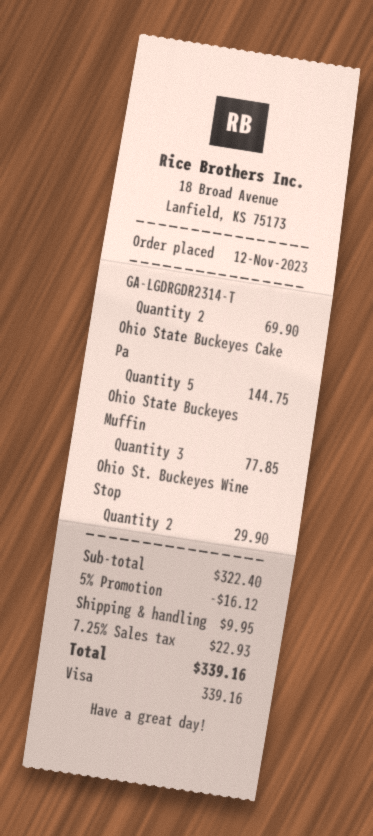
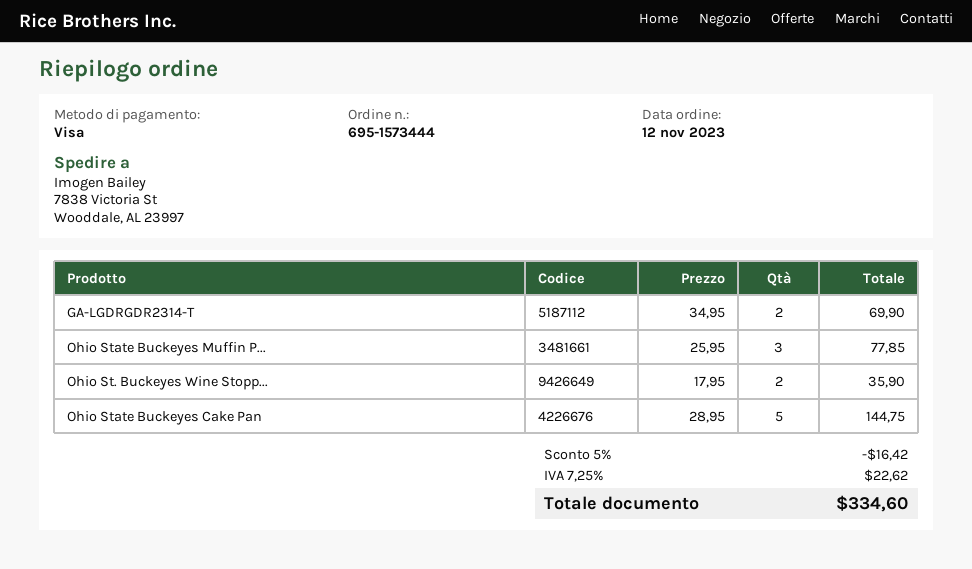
Ohio St. Buckeyes Wine Stop: 2 for 29.90 -> 2 for 35.90
discount: 5% = 16.12 -> 5% = 16.42
shipping: 9.95 -> none
tax: 7.25% = 22.93 -> 7.25% = 22.62
total: 339.16 -> 334.60

